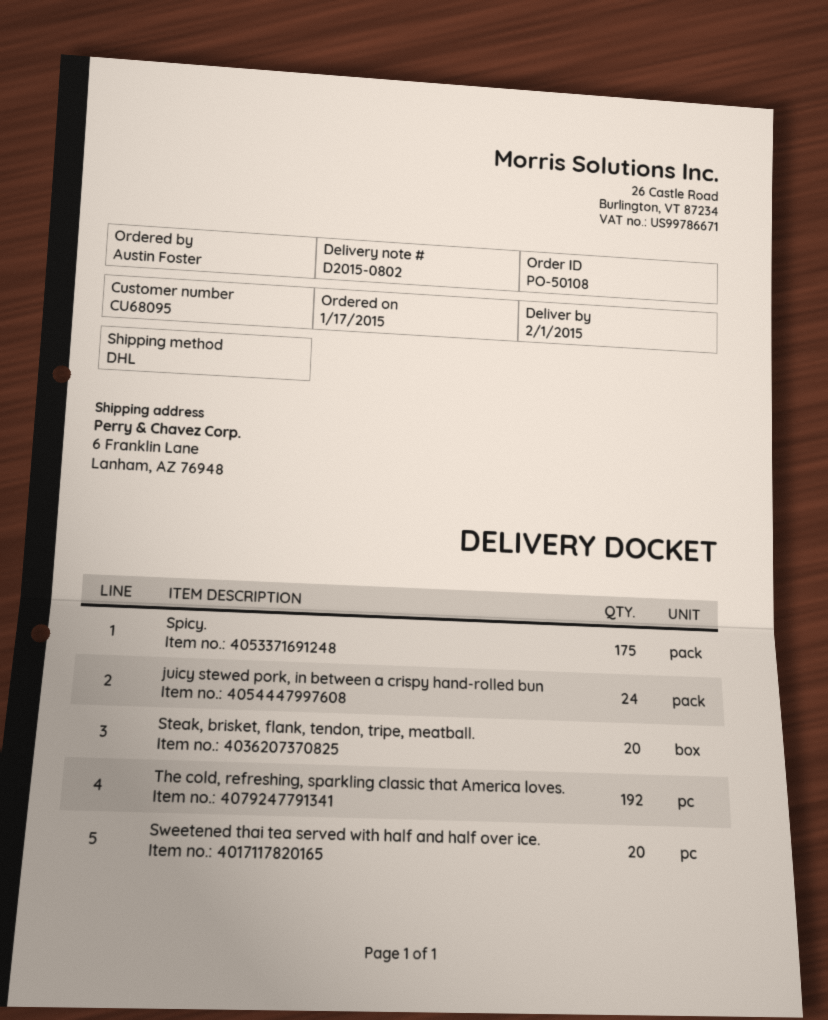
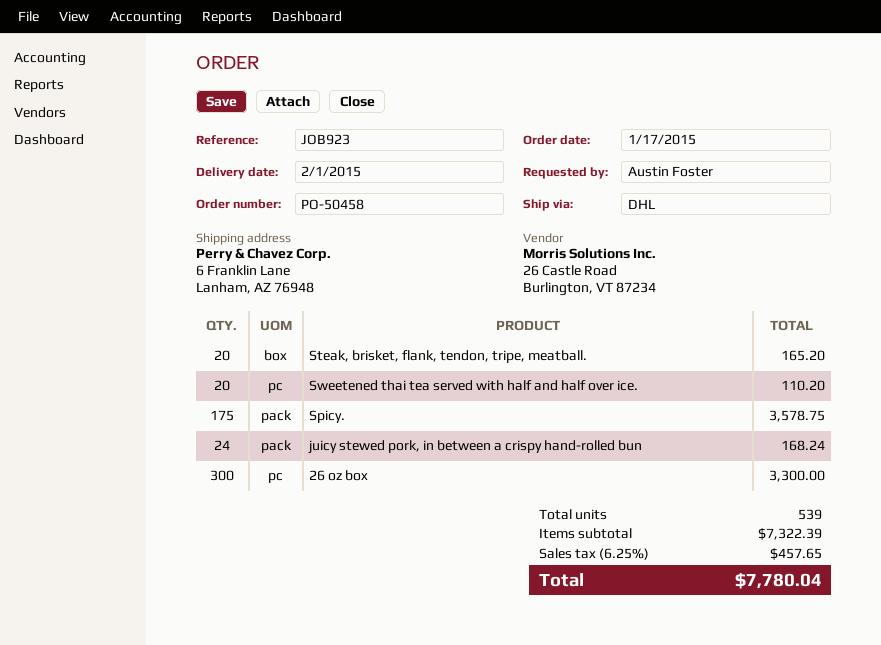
order number: PO-50108 -> PO-50458
The cold, refreshing, sparkling classic that America loves.: 192 -> none
26 oz box: none -> 300

